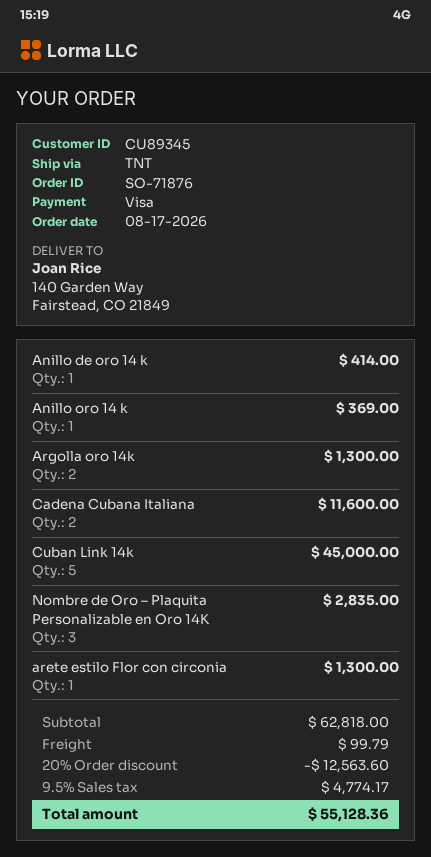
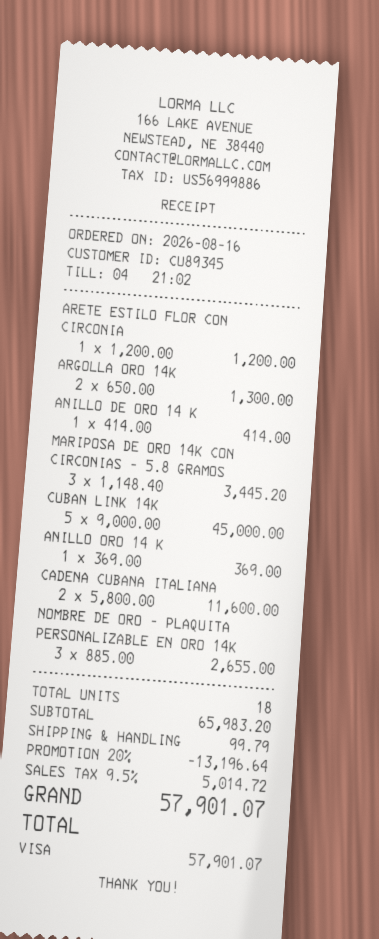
order date: 2026-08-17 -> 2026-08-16
Nombre de Oro – Plaquita Personalizable en Oro 14K: 3 for 2835.00 -> 3 for 2655.00
arete estilo Flor con circonia: 1 for 1300.00 -> 1 for 1200.00
MARIPOSA DE ORO 14K CON CIRCONIAS – 5.8 GRAMOS: none -> 3 for 3445.20
subtotal: 62818.00 -> 65983.20
discount: 20% = 12563.60 -> 20% = 13196.64
tax: 9.5% = 4774.17 -> 9.5% = 5014.72
total: 55128.36 -> 57901.07

